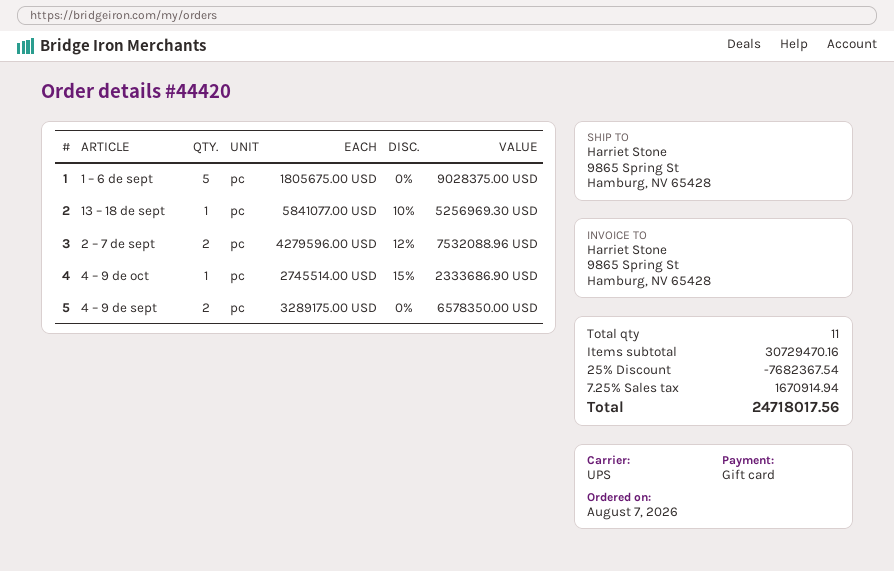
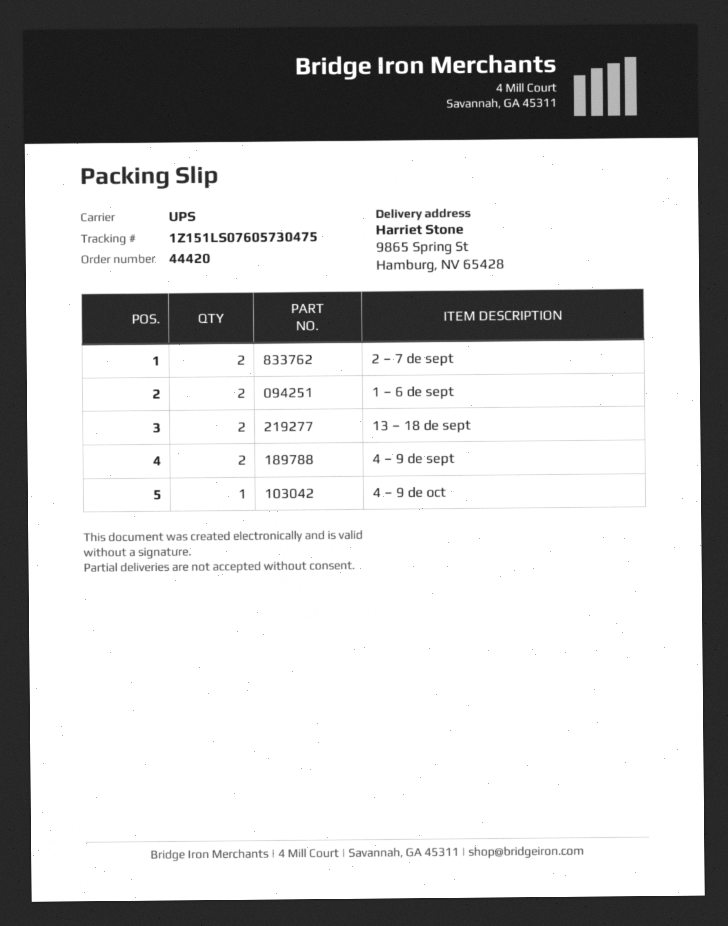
1 – 6 de sept: 5 -> 2
13 – 18 de sept: 1 -> 2

